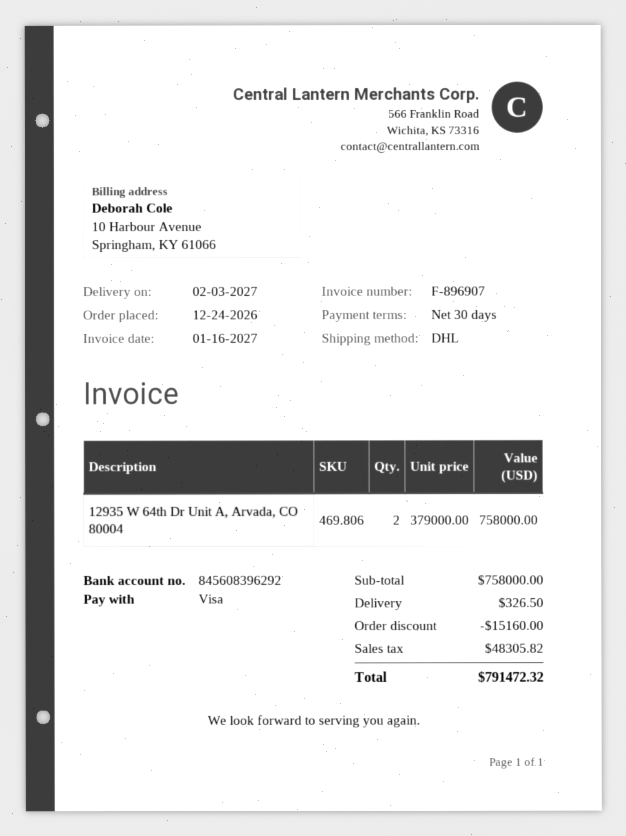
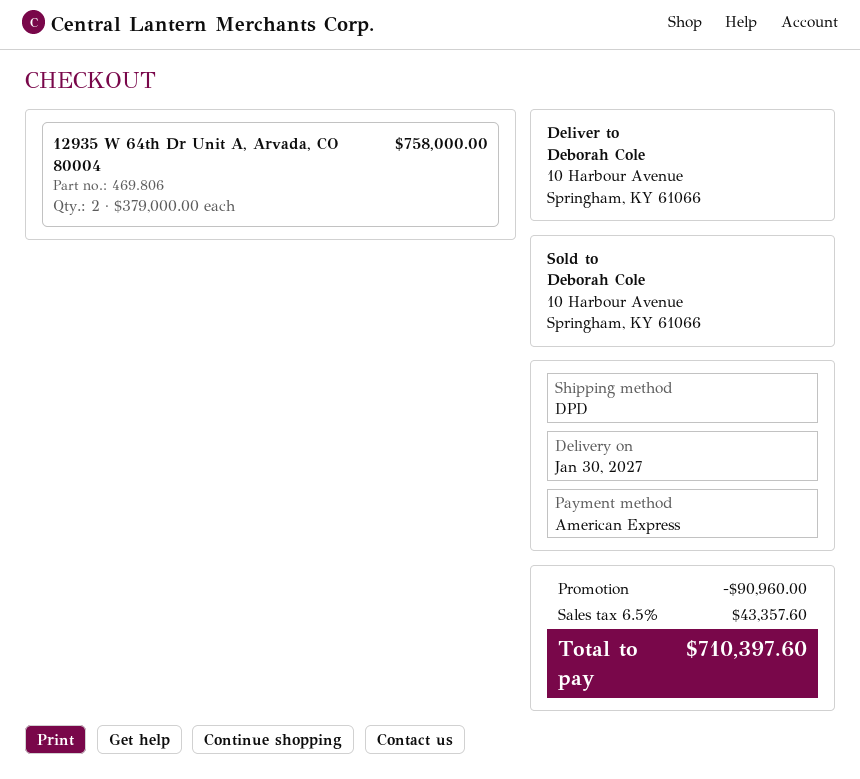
delivery date: 2027-02-03 -> 2027-01-30
payment method: Visa -> American Express
shipping method: DHL -> DPD
discount: 15160.00 -> 90960.00
shipping: 326.50 -> none
tax: 48305.82 -> 43357.60
total: 791472.32 -> 710397.60

